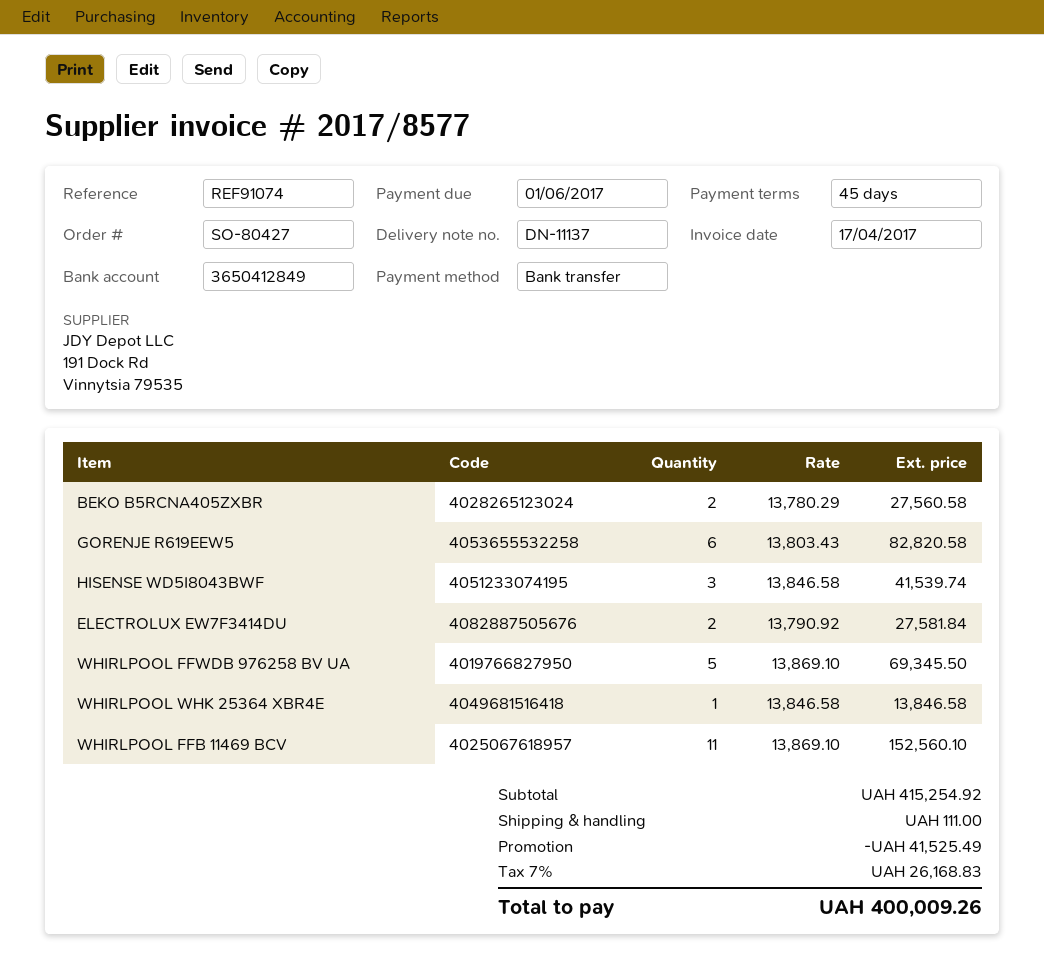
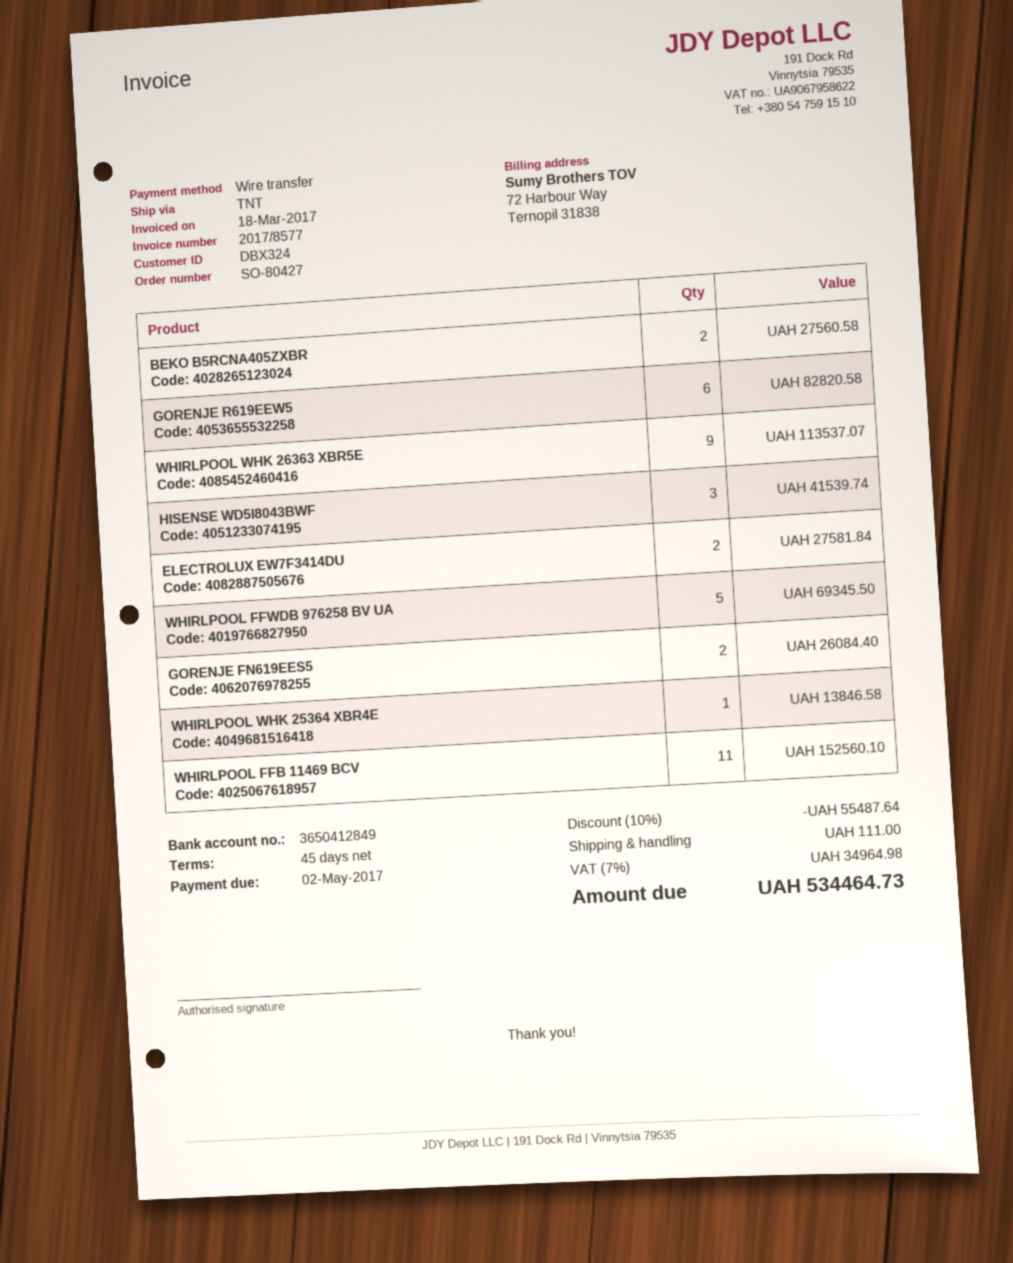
invoice date: 2017-04-17 -> 2017-03-18
due date: 2017-06-01 -> 2017-05-02
WHIRLPOOL WHK 26363 XBR5E: none -> 9 for 113537.07
GORENJE FN619EES5: none -> 2 for 26084.40
discount: 41525.49 -> 55487.64
tax: 7% = 26168.83 -> 7% = 34964.98
total: 400009.26 -> 534464.73

